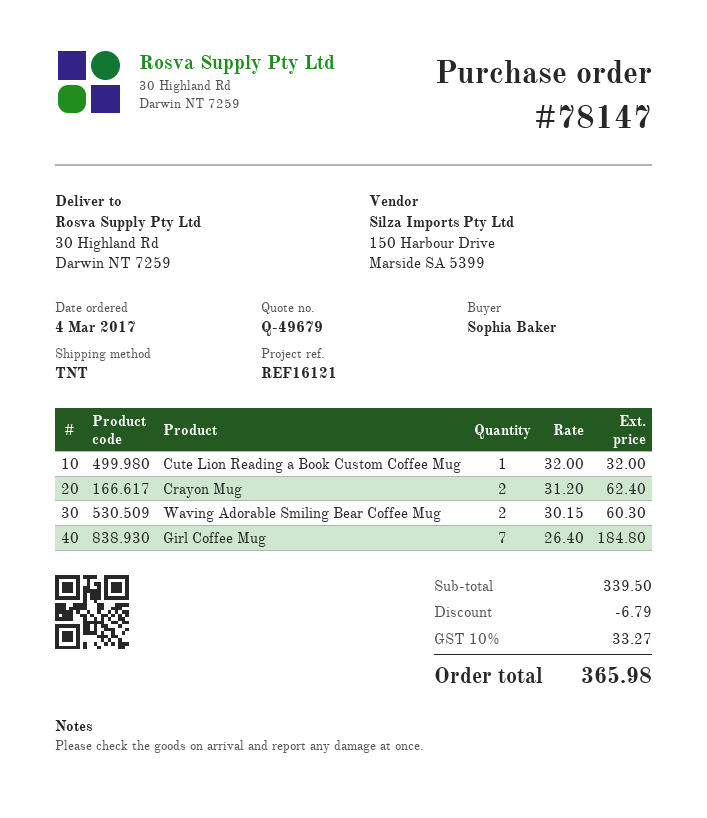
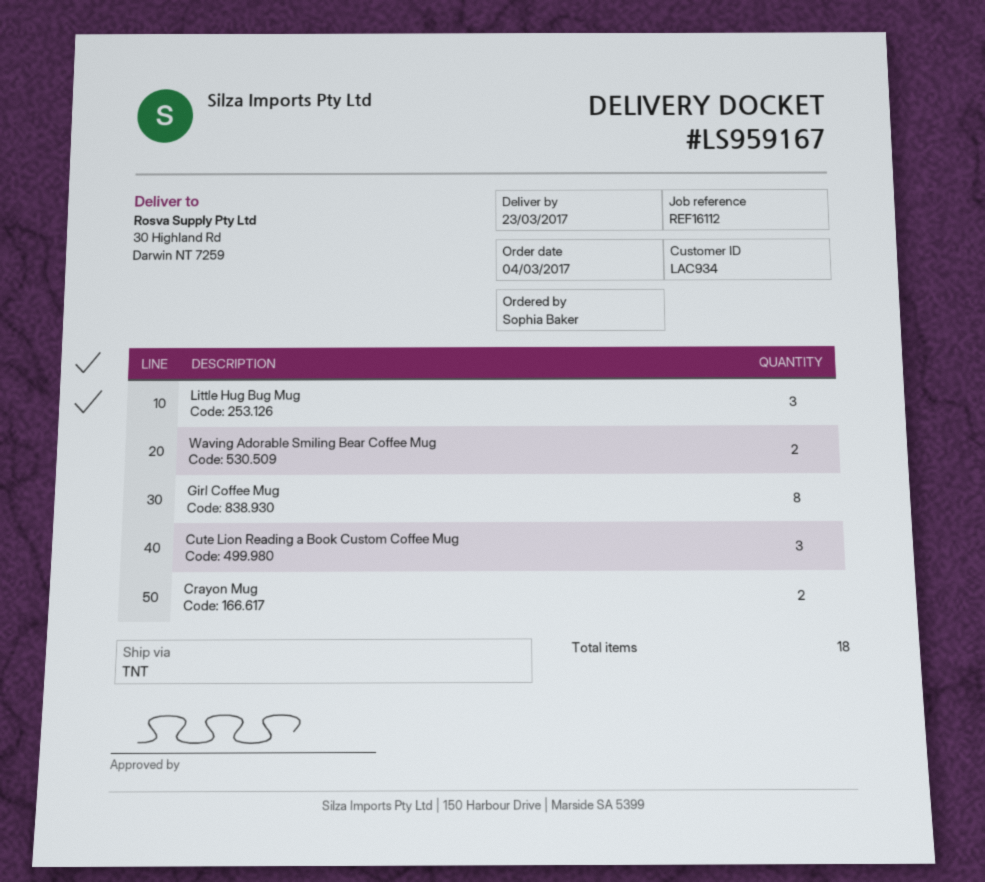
reference: REF16121 -> REF16112
Cute Lion Reading a Book Custom Coffee Mug: 1 -> 3
Girl Coffee Mug: 7 -> 8
Little Hug Bug Mug: none -> 3

